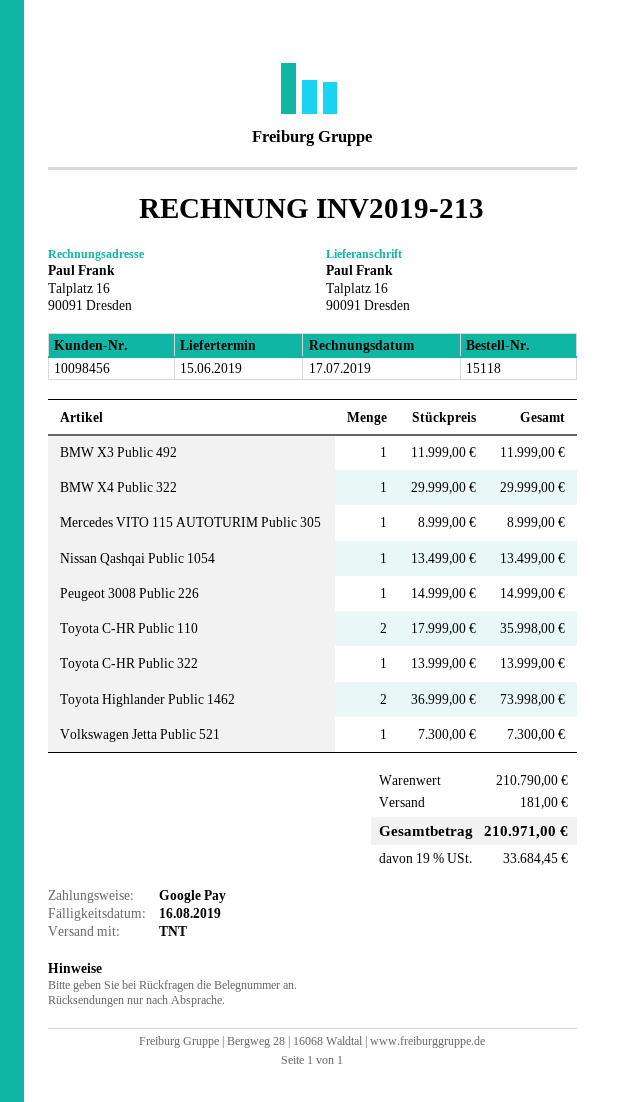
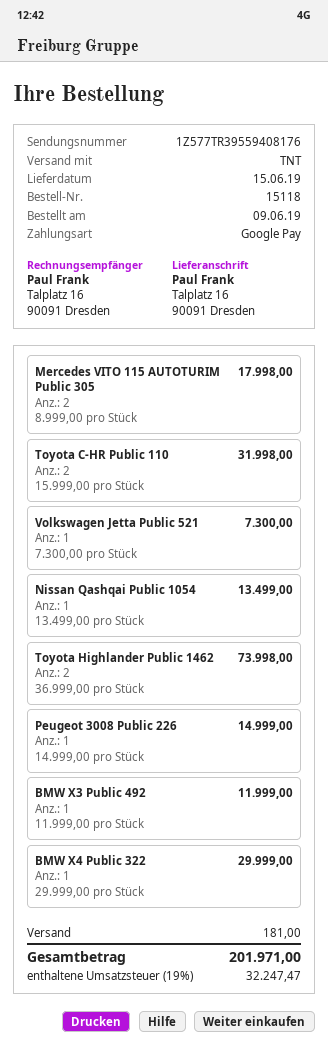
Mercedes VITO 115 AUTOTURIM Public 305: 1 x 8999.00 = 8999.00 -> 2 x 8999.00 = 17998.00
Toyota C-HR Public 110: 2 x 17999.00 = 35998.00 -> 2 x 15999.00 = 31998.00
Toyota C-HR Public 322: 1 x 13999.00 = 13999.00 -> none
tax: 19% = 33684.45 -> 19% = 32247.47
total: 210971.00 -> 201971.00

